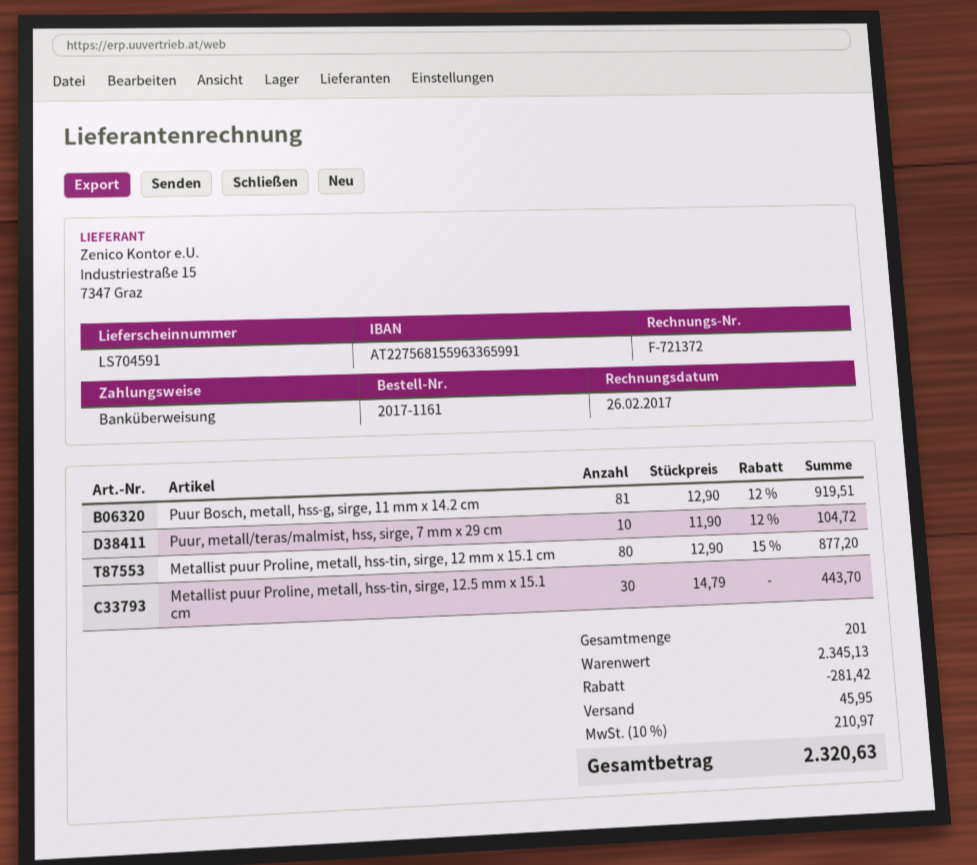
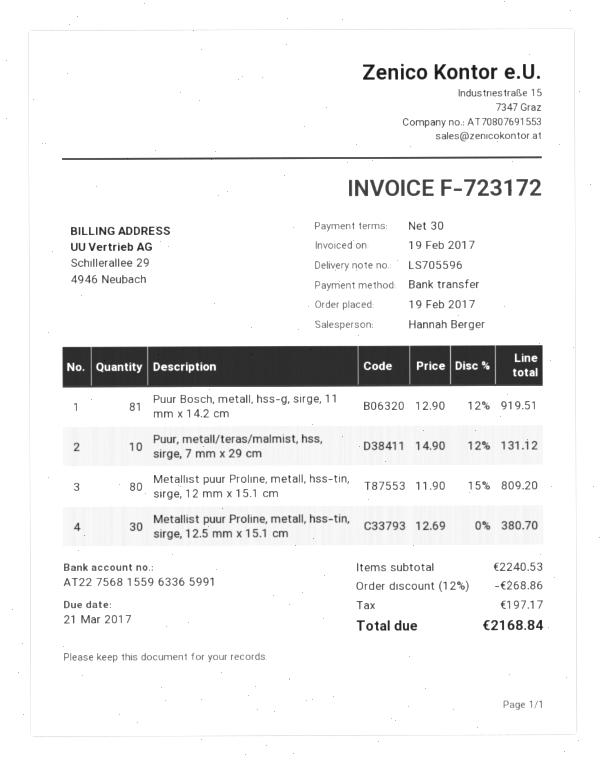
delivery note number: LS704591 -> LS705596
invoice number: F-721372 -> F-723172
invoice date: 2017-02-26 -> 2017-02-19
Puur, metall/teras/malmist, hss, sirge, 7 mm x 29 cm: 10 x 11.90 - 12% = 104.72 -> 10 x 14.90 - 12% = 131.12
Metallist puur Proline, metall, hss-tin, sirge, 12 mm x 15.1 cm: 80 x 12.90 - 15% = 877.20 -> 80 x 11.90 - 15% = 809.20
Metallist puur Proline, metall, hss-tin, sirge, 12.5 mm x 15.1 cm: 30 x 14.79 = 443.70 -> 30 x 12.69 = 380.70
subtotal: 2345.13 -> 2240.53
discount: 281.42 -> 268.86
shipping: 45.95 -> none
tax: 210.97 -> 197.17
total: 2320.63 -> 2168.84

